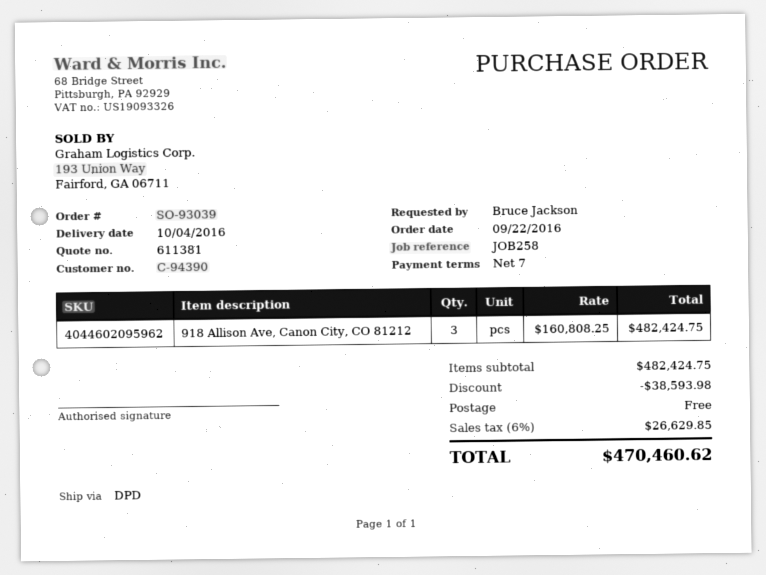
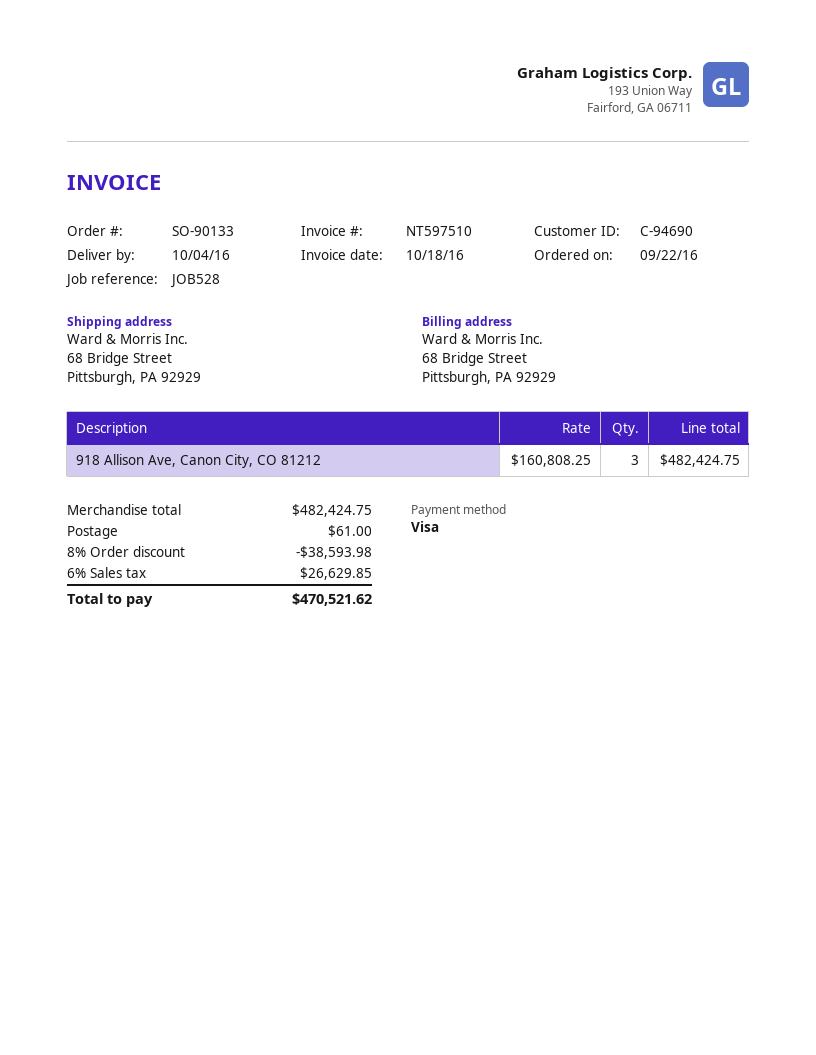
order number: SO-93039 -> SO-90133
customer number: C-94390 -> C-94690
reference: JOB258 -> JOB528
shipping: 0.00 -> 61.00
total: 470460.62 -> 470521.62

